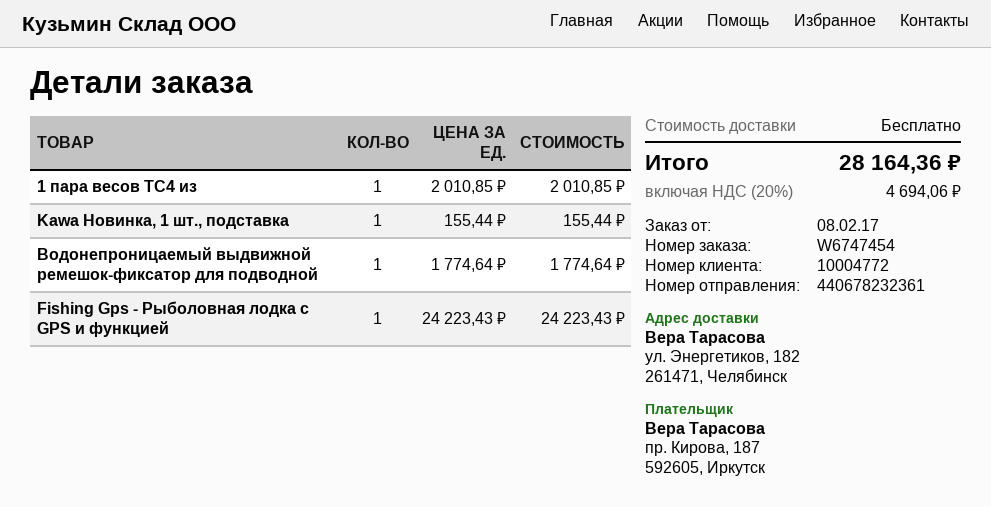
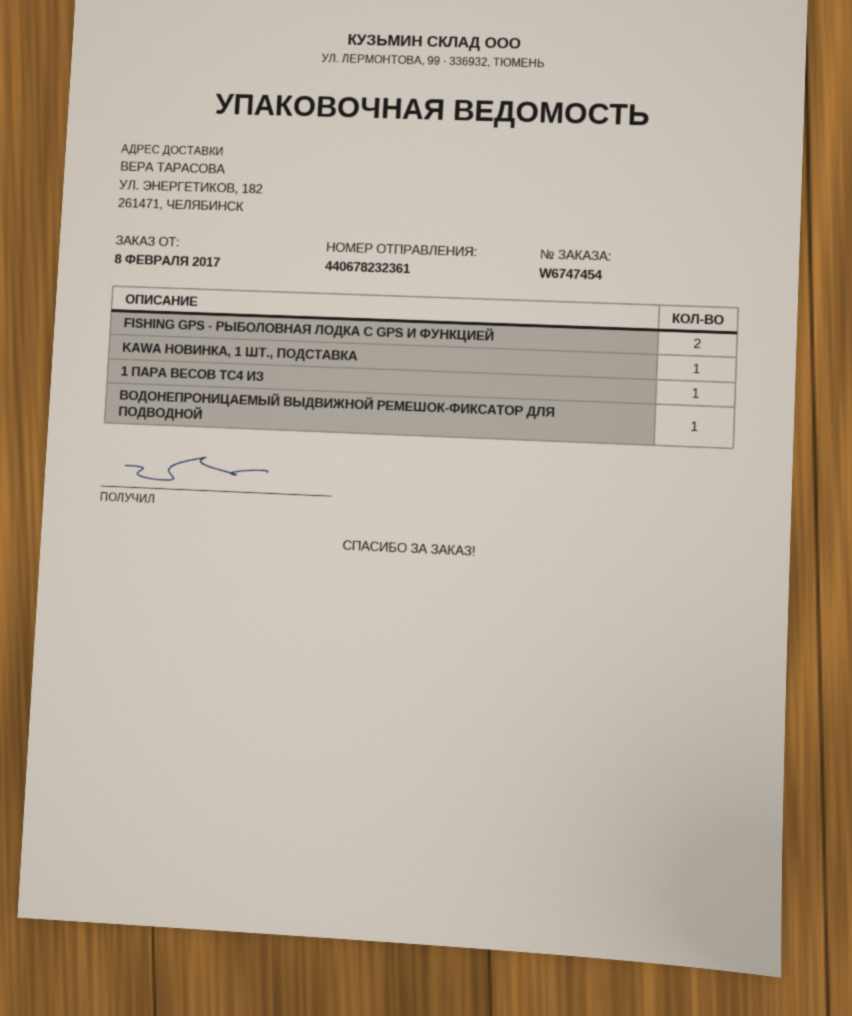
Fishing Gps - Рыболовная лодка с GPS и функцией: 1 -> 2

